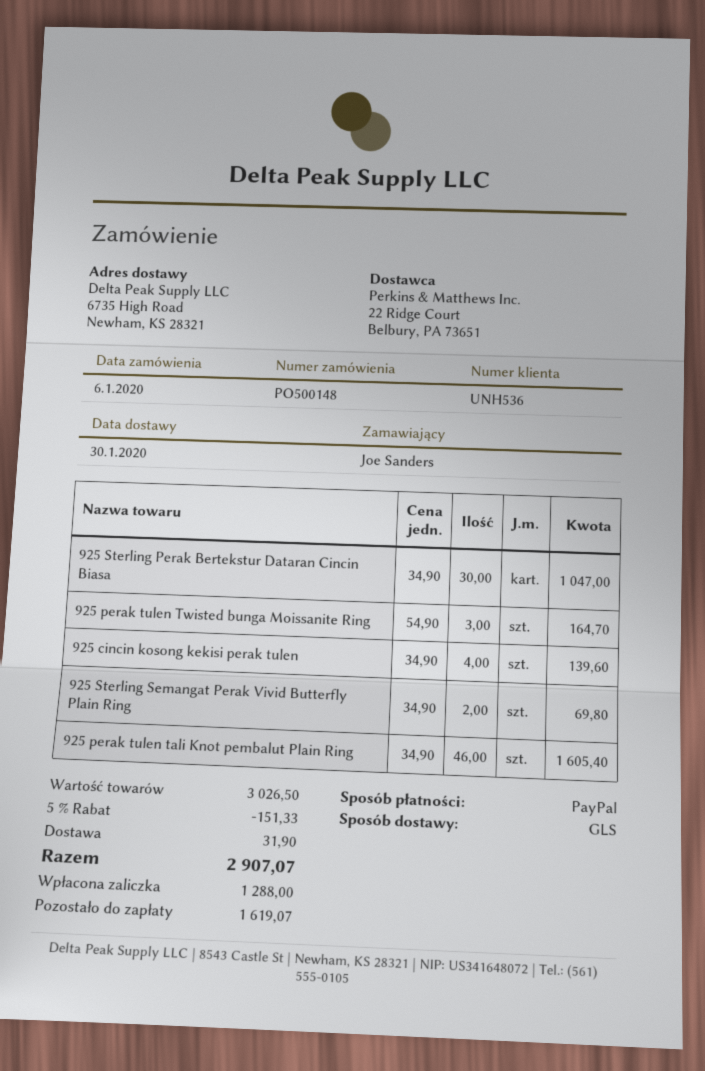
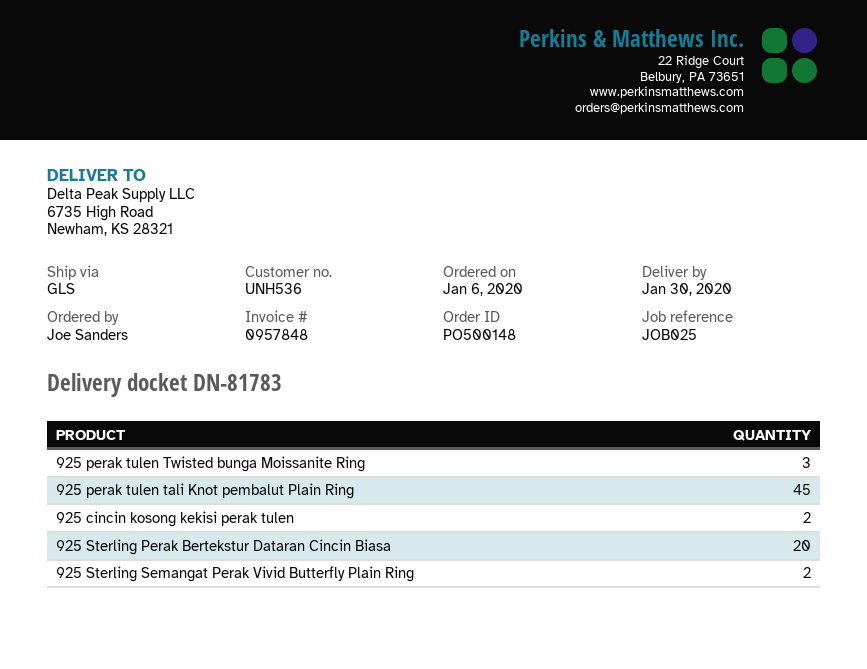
925 Sterling Perak Bertekstur Dataran Cincin Biasa: 30 -> 20
925 cincin kosong kekisi perak tulen: 4 -> 2
925 perak tulen tali Knot pembalut Plain Ring: 46 -> 45

